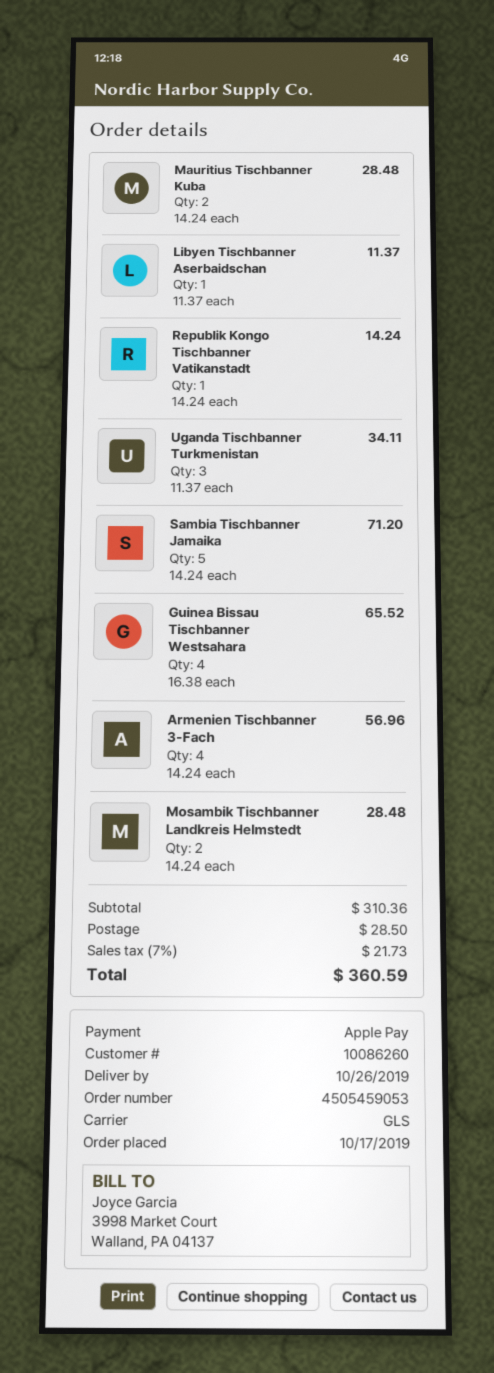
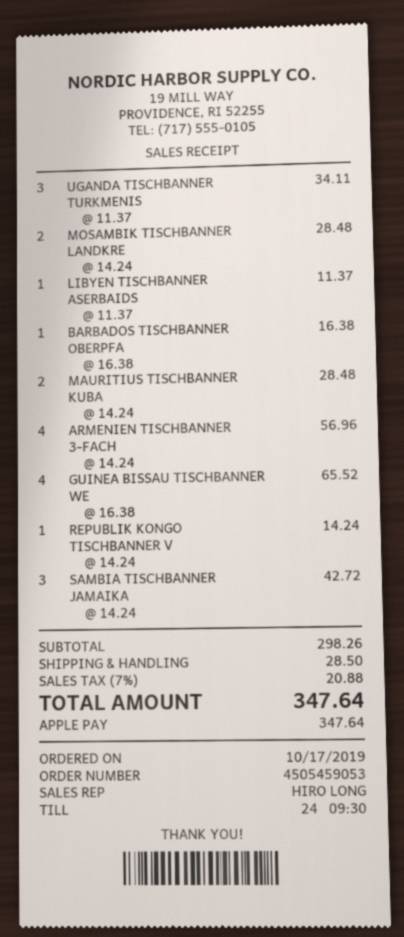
Sambia Tischbanner Jamaika: 5 x 14.24 = 71.20 -> 3 x 14.24 = 42.72
BARBADOS TISCHBANNER OBERPFA: none -> 1 x 16.38 = 16.38
subtotal: 310.36 -> 298.26
tax: 7% = 21.73 -> 7% = 20.88
total: 360.59 -> 347.64

